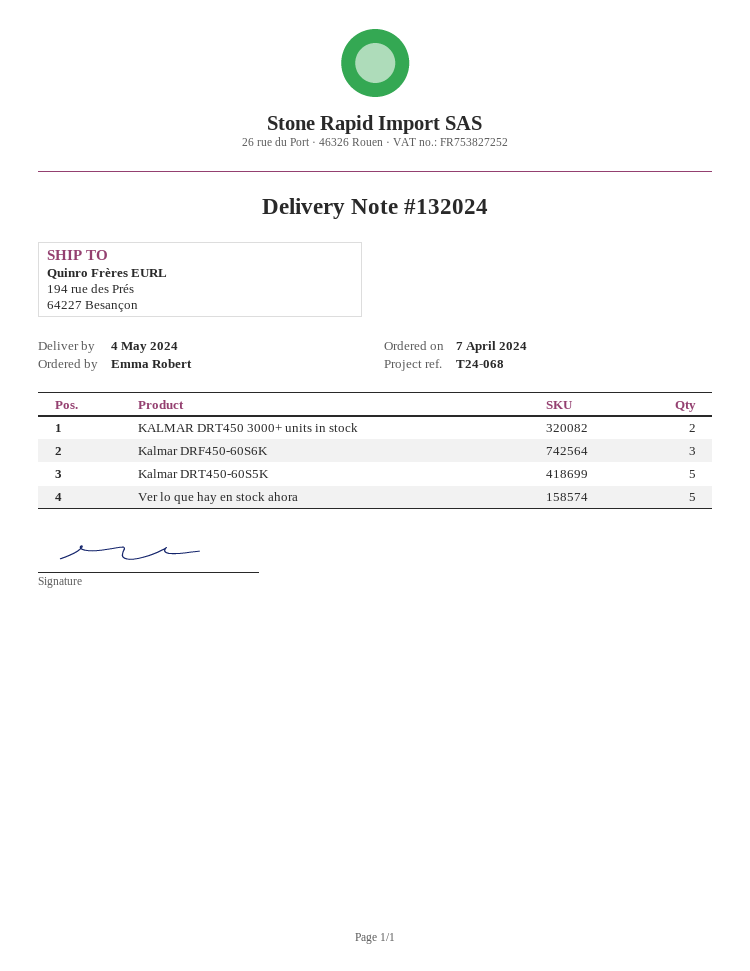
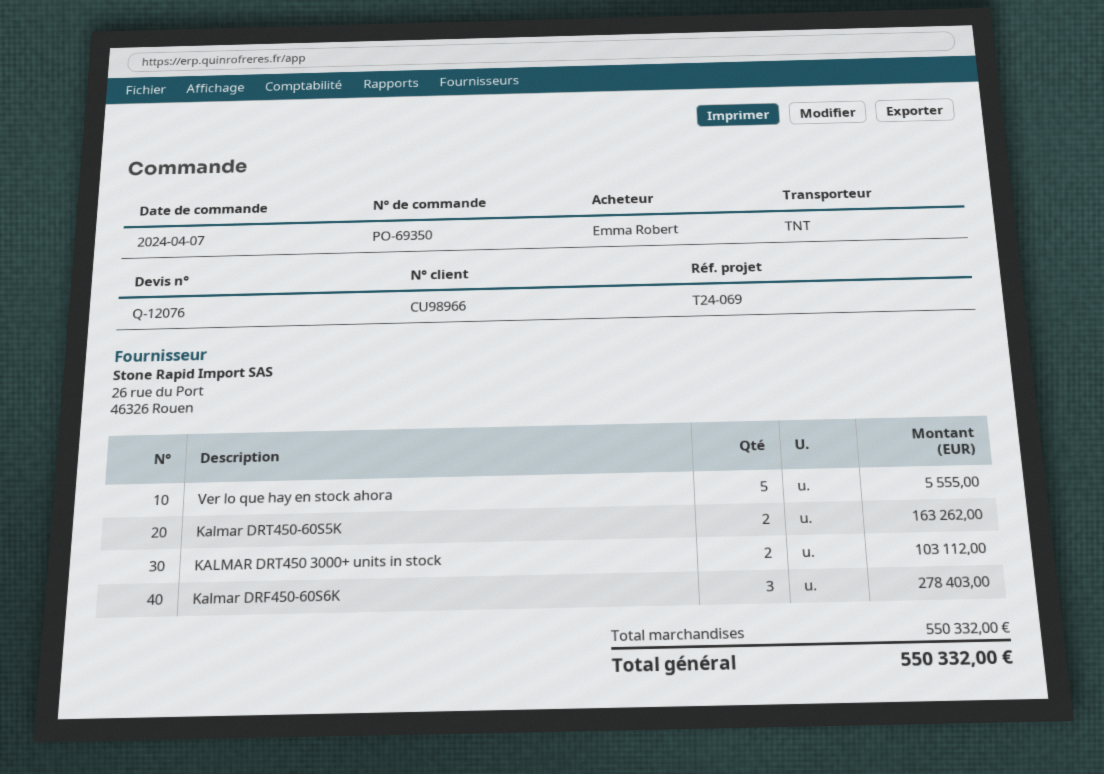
reference: T24-068 -> T24-069
Kalmar DRT450-60S5K: 5 -> 2

